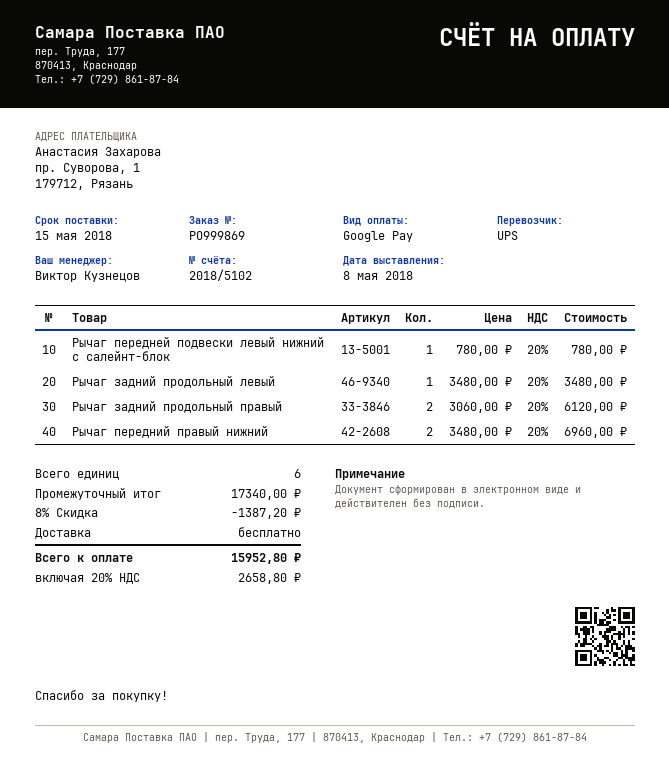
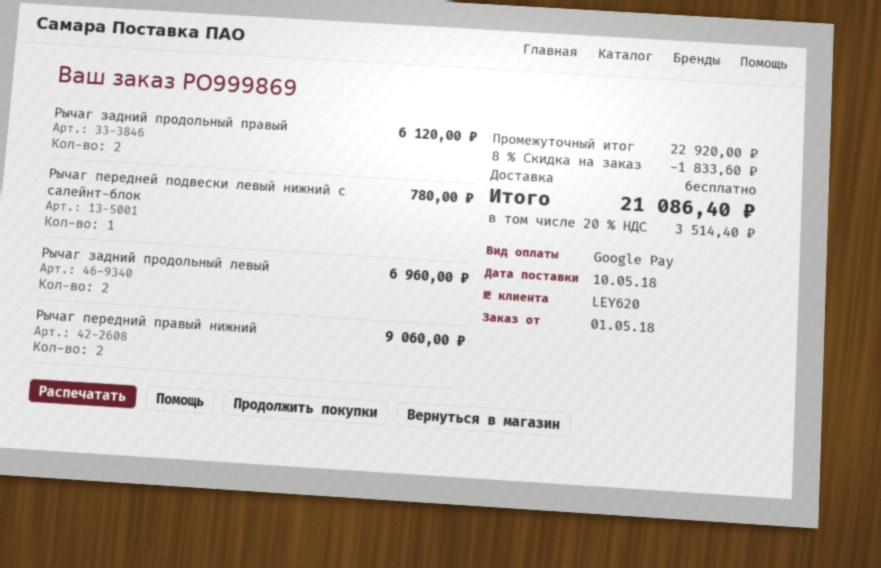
delivery date: 2018-05-15 -> 2018-05-10
Рычаг задний продольный левый: 1 for 3480.00 -> 2 for 6960.00
Рычаг передний правый нижний: 2 for 6960.00 -> 2 for 9060.00
subtotal: 17340.00 -> 22920.00
discount: 8% = 1387.20 -> 8% = 1833.60
tax: 20% = 2658.80 -> 20% = 3514.40
total: 15952.80 -> 21086.40

